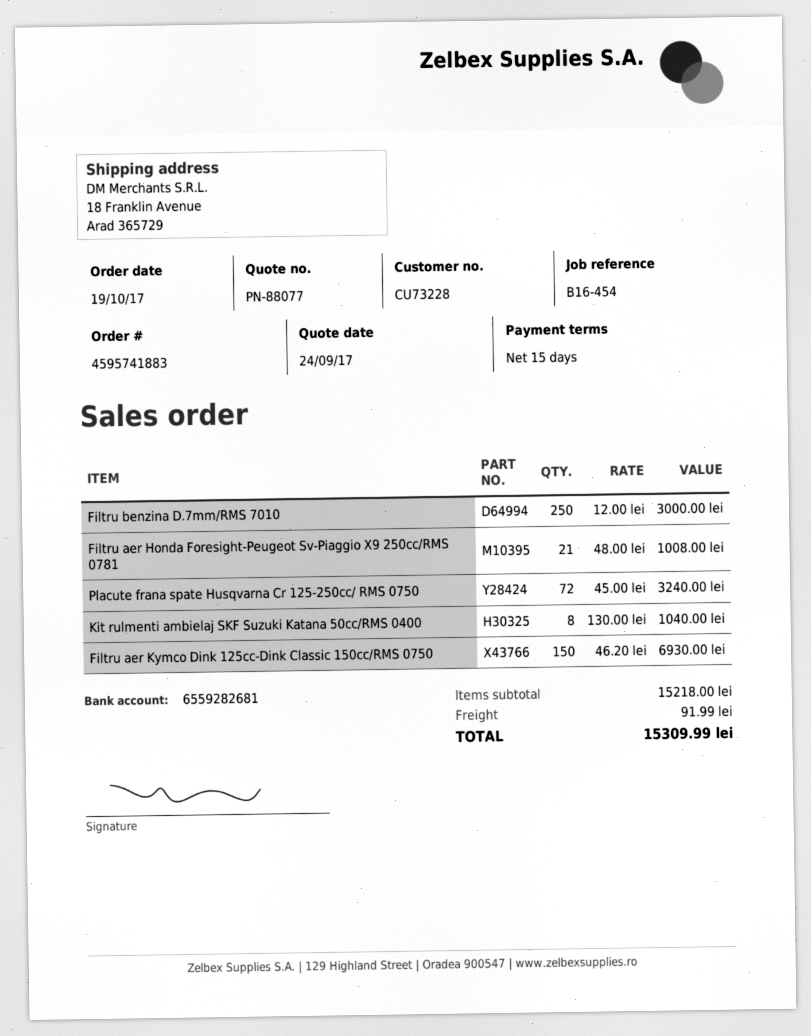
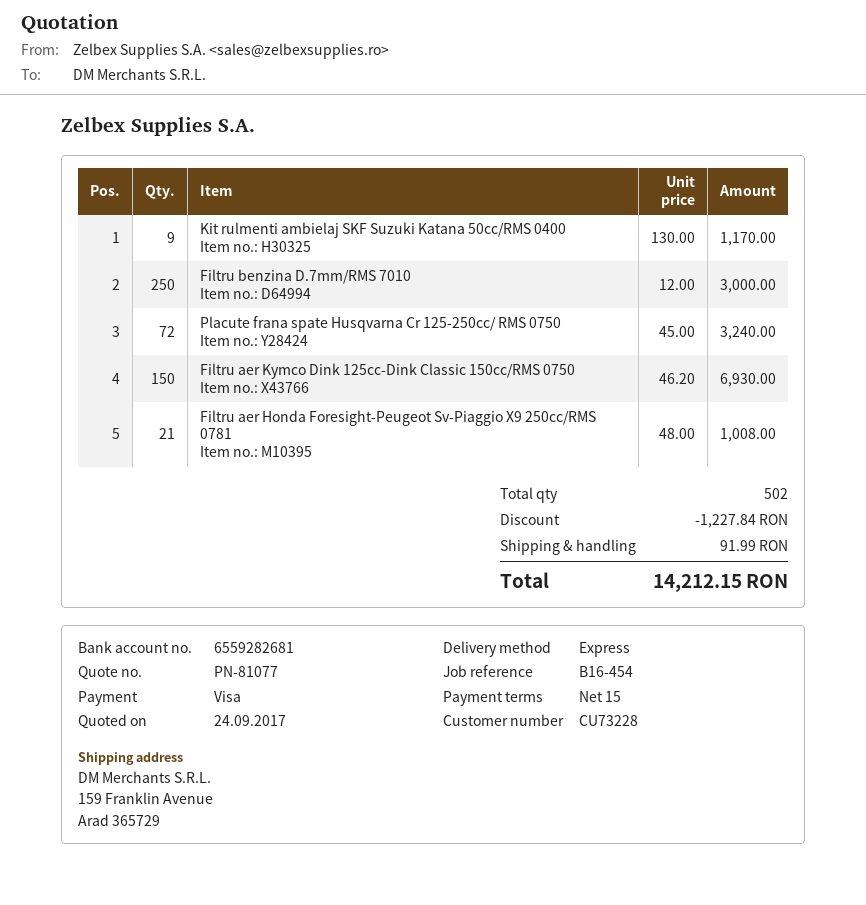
quote number: PN-88077 -> PN-81077
ship to: 18 Franklin Avenue, Arad 365729 -> 159 Franklin Avenue, Arad 365729
Kit rulmenti ambielaj SKF Suzuki Katana 50cc/RMS 0400: 8 x 130.00 = 1040.00 -> 9 x 130.00 = 1170.00
discount: none -> 1227.84
total: 15309.99 -> 14212.15

